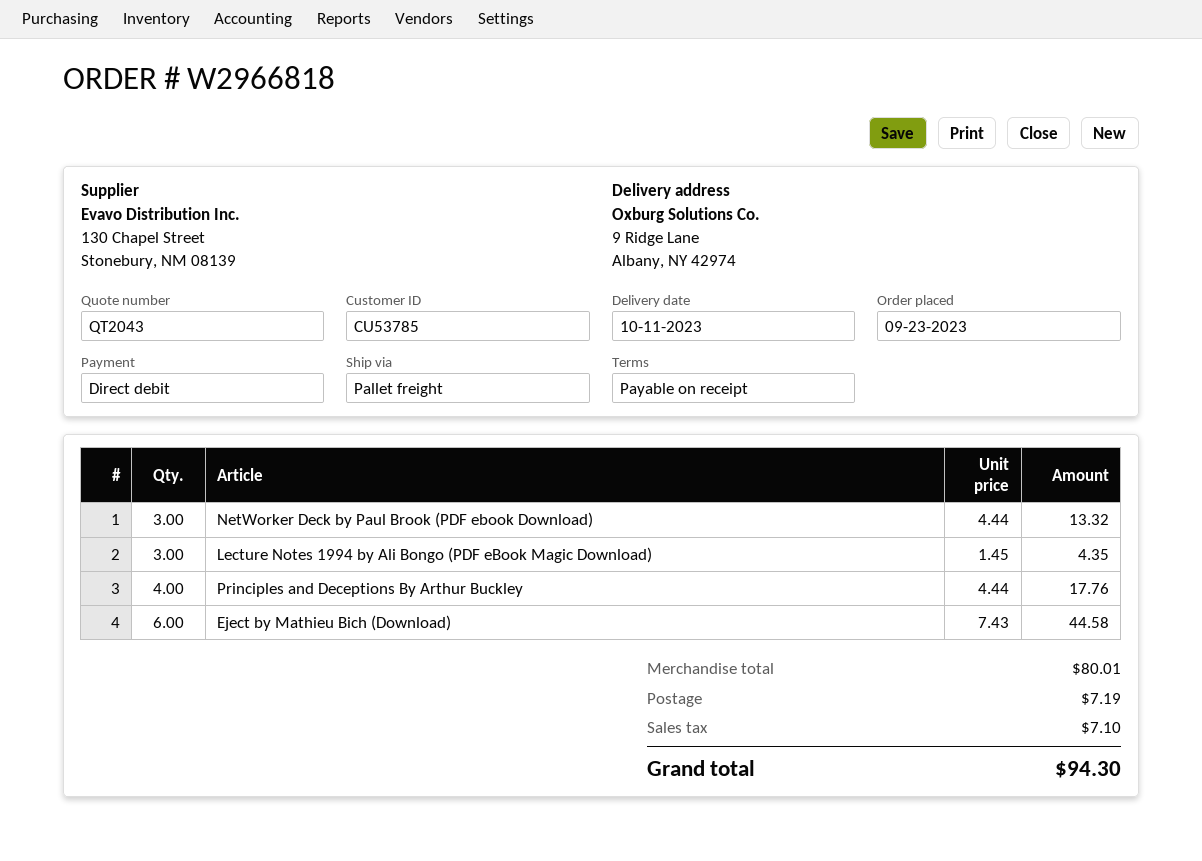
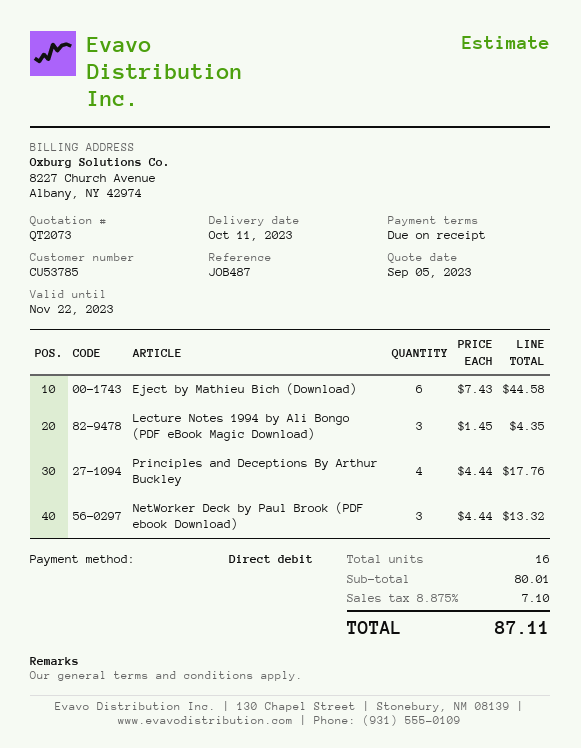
quote number: QT2043 -> QT2073
shipping: 7.19 -> none
total: 94.30 -> 87.11

